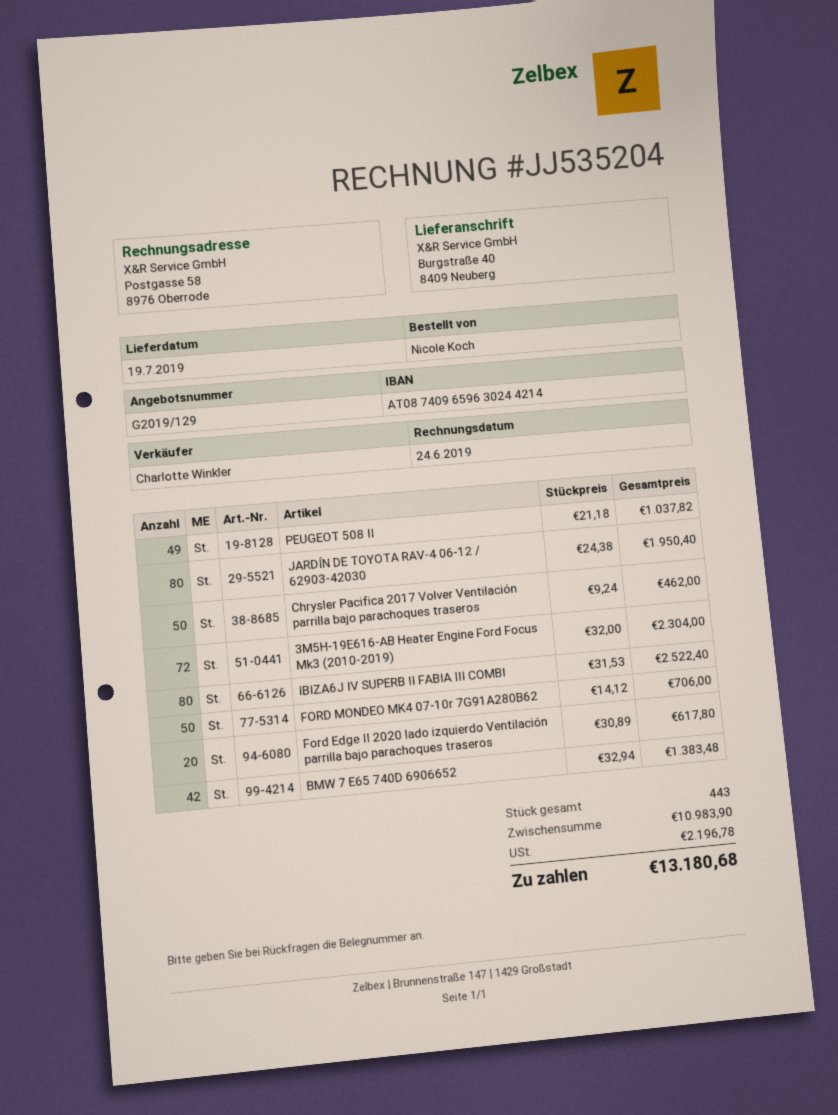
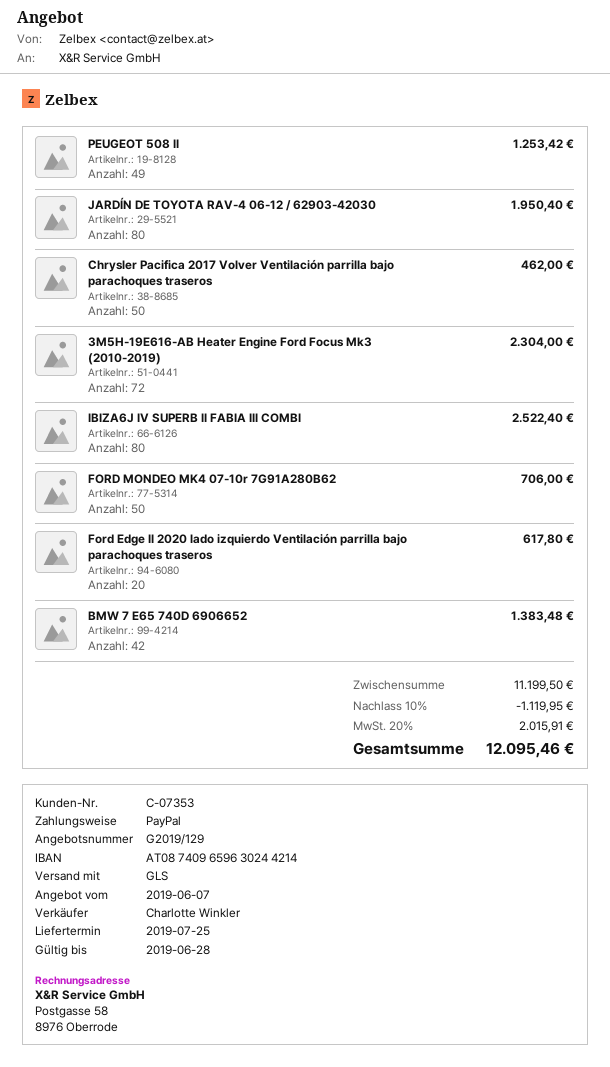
delivery date: 2019-07-19 -> 2019-07-25
PEUGEOT 508 II: 49 for 1037.82 -> 49 for 1253.42
subtotal: 10983.90 -> 11199.50
discount: none -> 10% = 1119.95
tax: 2196.78 -> 2015.91
total: 13180.68 -> 12095.46

